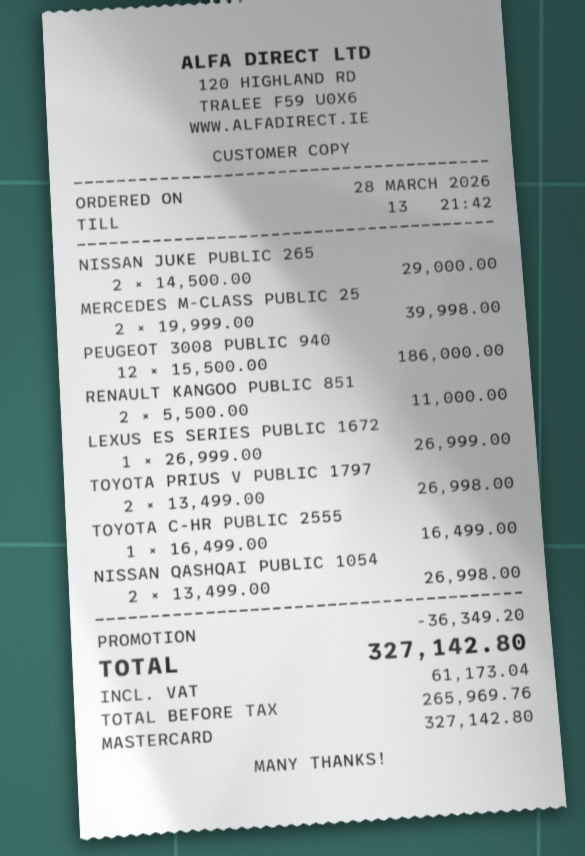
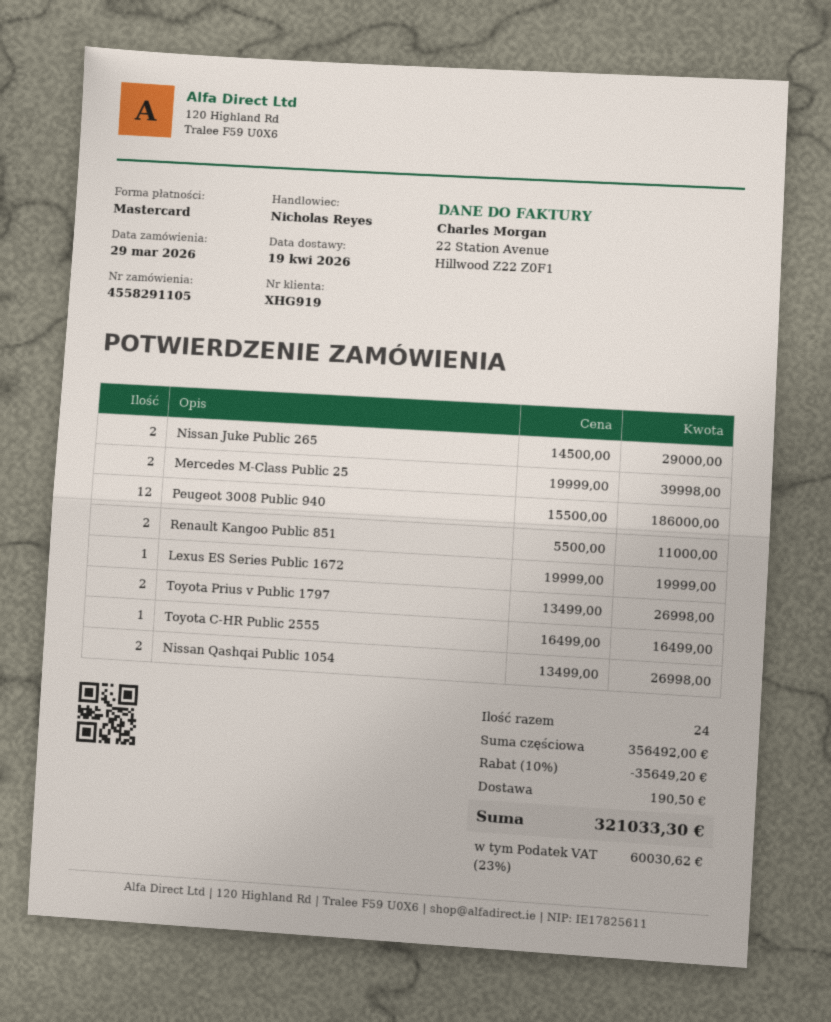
order date: 2026-03-28 -> 2026-03-29
LEXUS ES SERIES PUBLIC 1672: 1 x 26999.00 = 26999.00 -> 1 x 19999.00 = 19999.00
discount: 36349.20 -> 35649.20
shipping: none -> 190.50
tax: 61173.04 -> 60030.62
total: 327142.80 -> 321033.30

